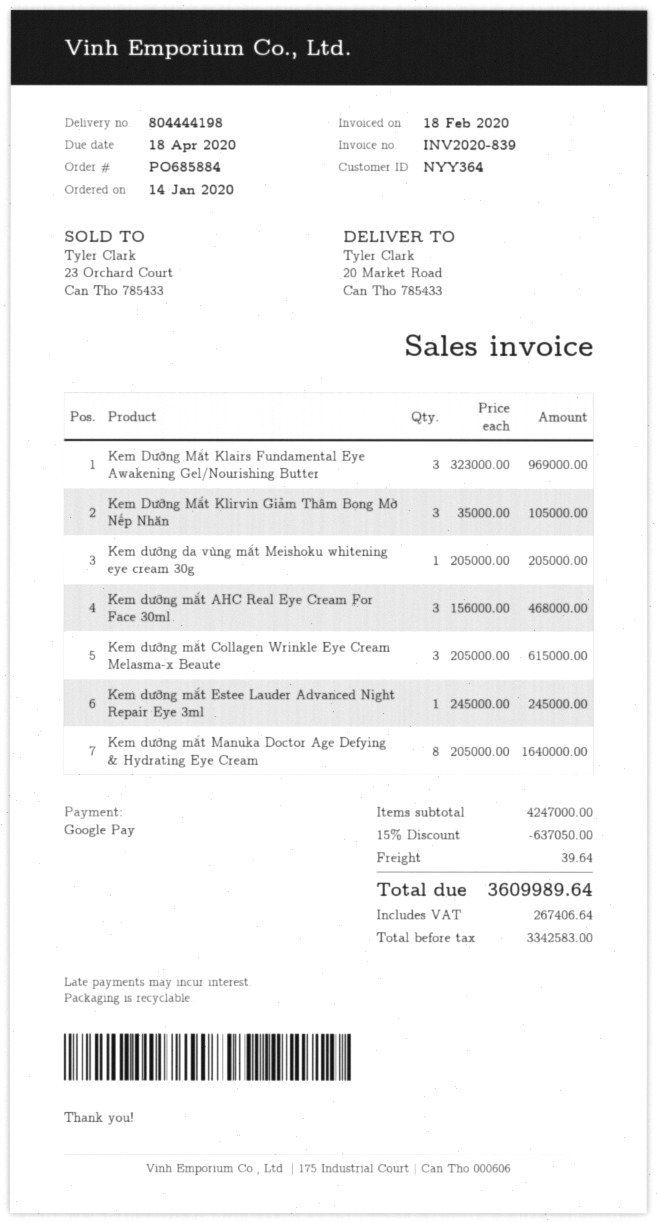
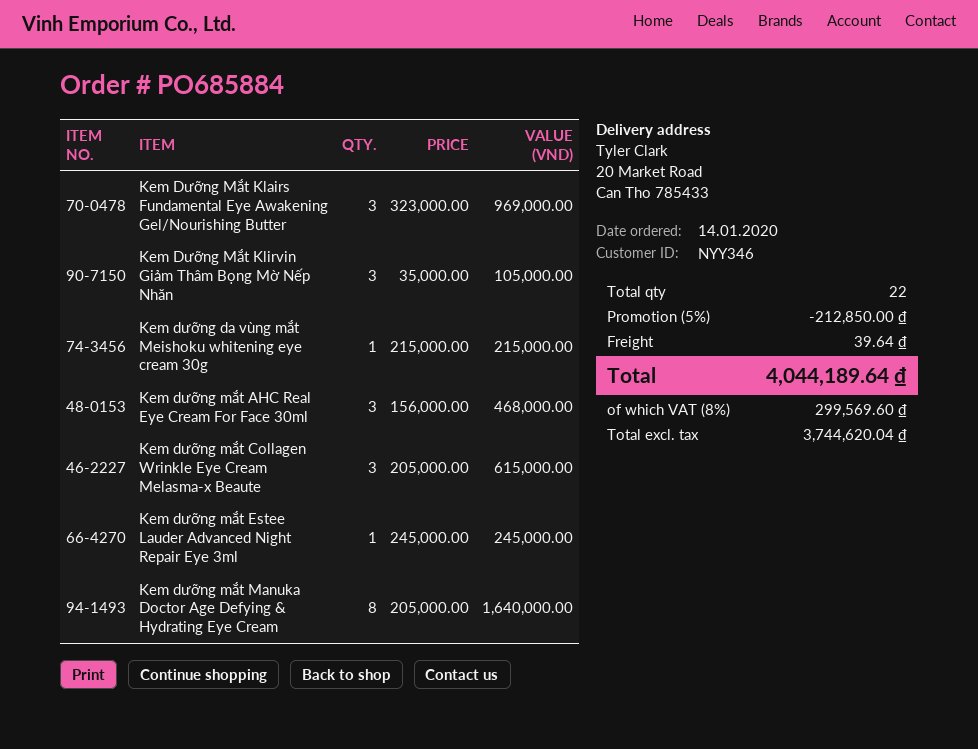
customer number: NYY364 -> NYY346
Kem dưỡng da vùng mắt Meishoku whitening eye cream 30g: 1 x 205000.00 = 205000.00 -> 1 x 215000.00 = 215000.00
discount: 15% = 637050.00 -> 5% = 212850.00
net: 3342583.00 -> 3744620.04
tax: 267406.64 -> 299569.60
total: 3609989.64 -> 4044189.64

